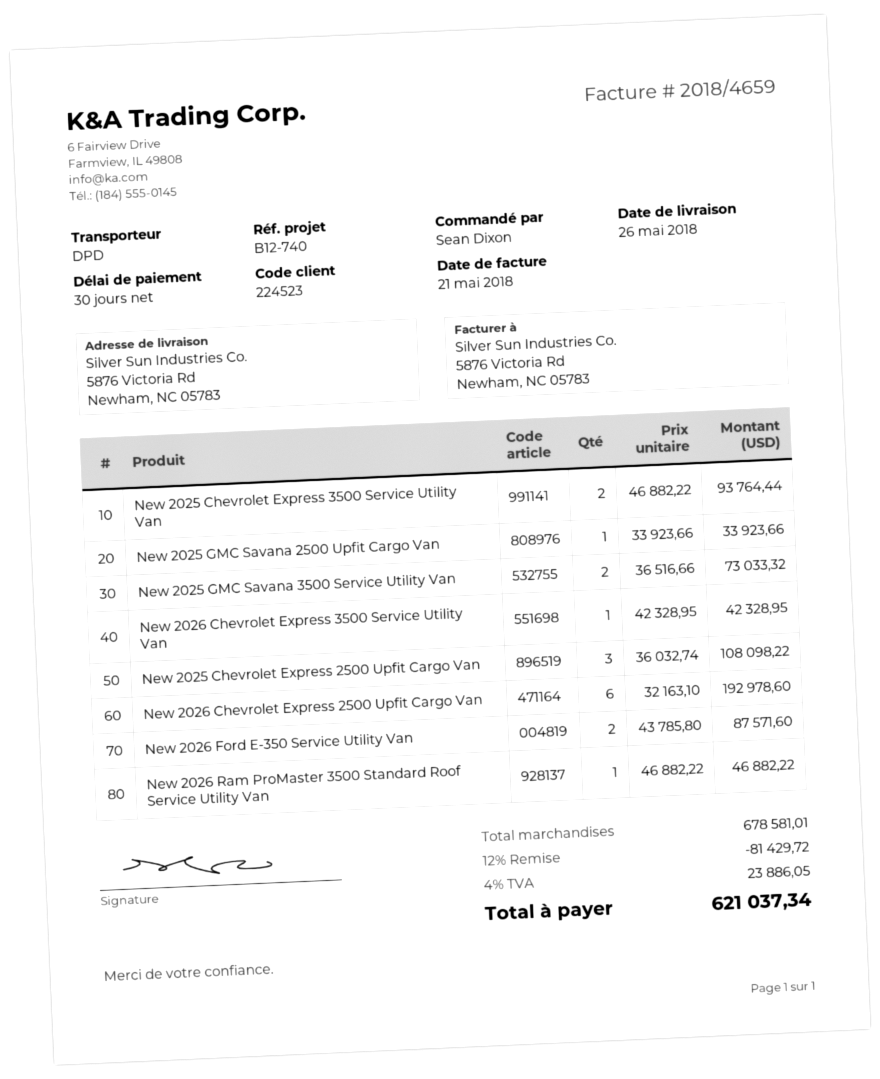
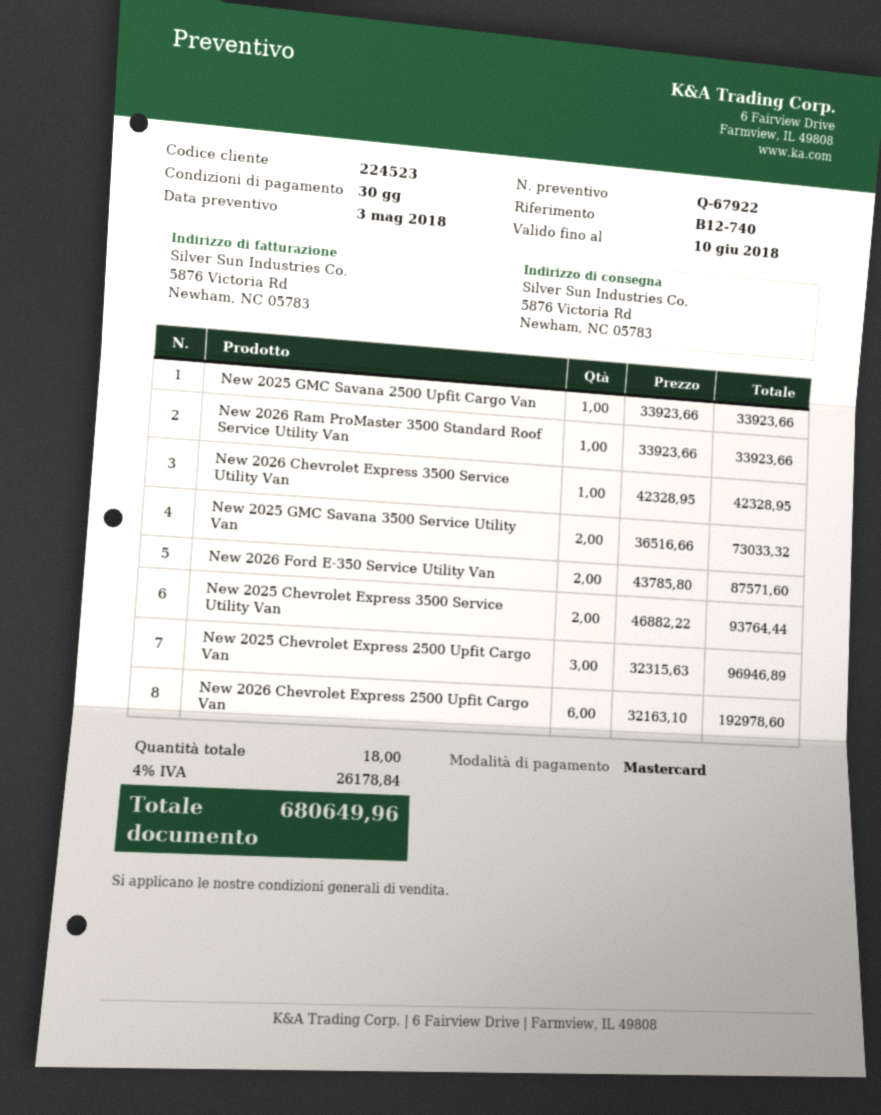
New 2025 Chevrolet Express 2500 Upfit Cargo Van: 3 x 36032.74 = 108098.22 -> 3 x 32315.63 = 96946.89
New 2026 Ram ProMaster 3500 Standard Roof Service Utility Van: 1 x 46882.22 = 46882.22 -> 1 x 33923.66 = 33923.66
discount: 12% = 81429.72 -> none
tax: 4% = 23886.05 -> 4% = 26178.84
total: 621037.34 -> 680649.96

